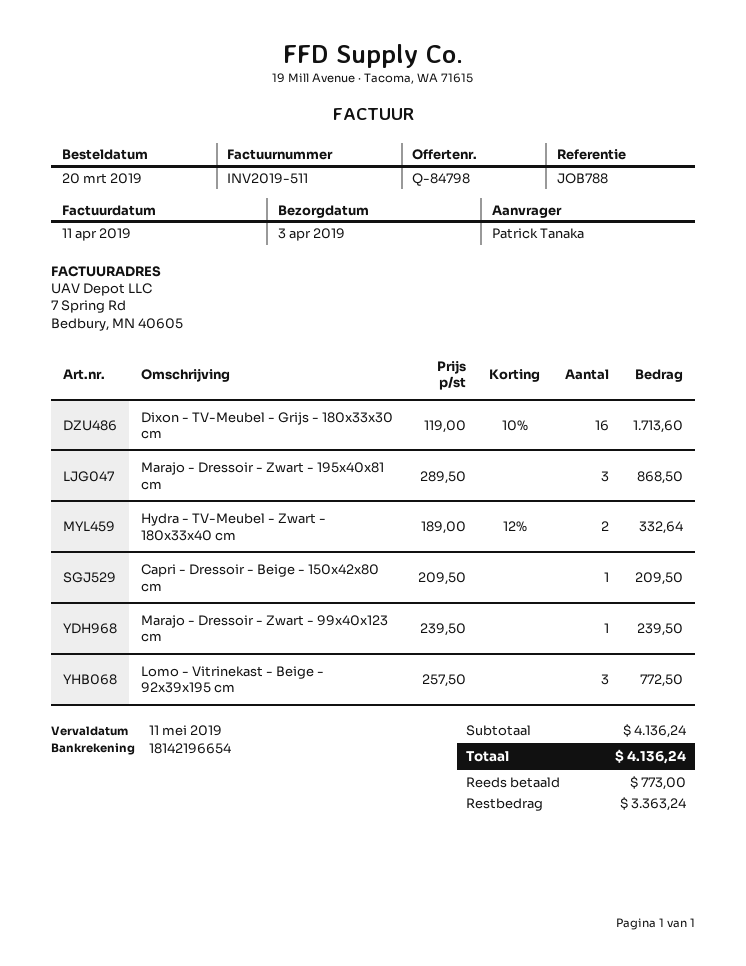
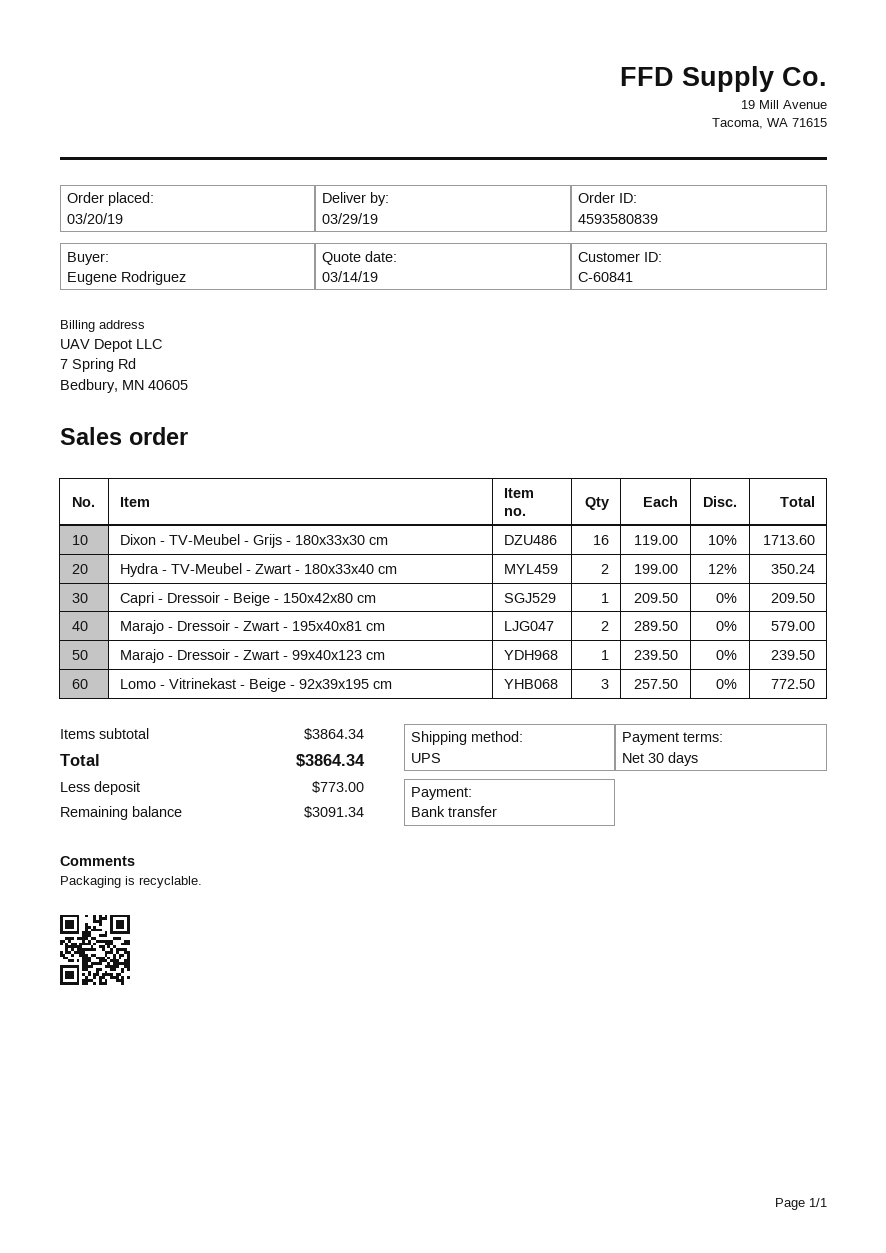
delivery date: 2019-04-03 -> 2019-03-29
ordered by: Patrick Tanaka -> Eugene Rodriguez
Marajo - Dressoir - Zwart - 195x40x81 cm: 3 x 289.50 = 868.50 -> 2 x 289.50 = 579.00
Hydra - TV-Meubel - Zwart - 180x33x40 cm: 2 x 189.00 - 12% = 332.64 -> 2 x 199.00 - 12% = 350.24
subtotal: 4136.24 -> 3864.34
total: 4136.24 -> 3864.34
balance: 3363.24 -> 3091.34

